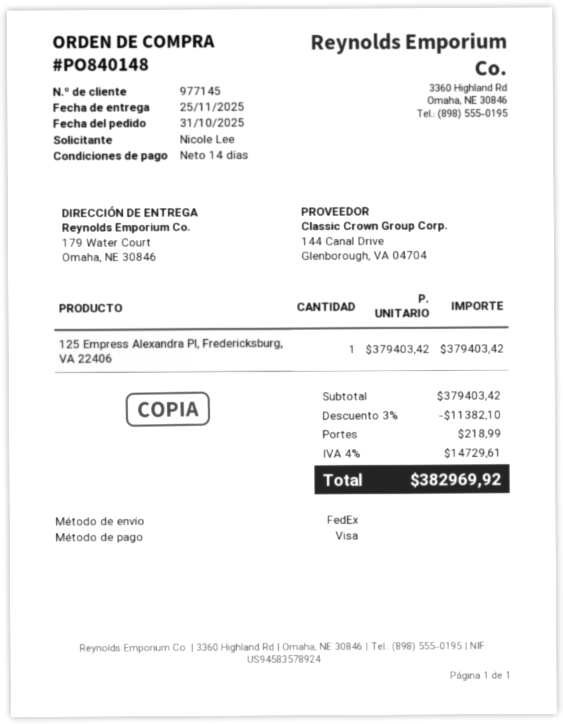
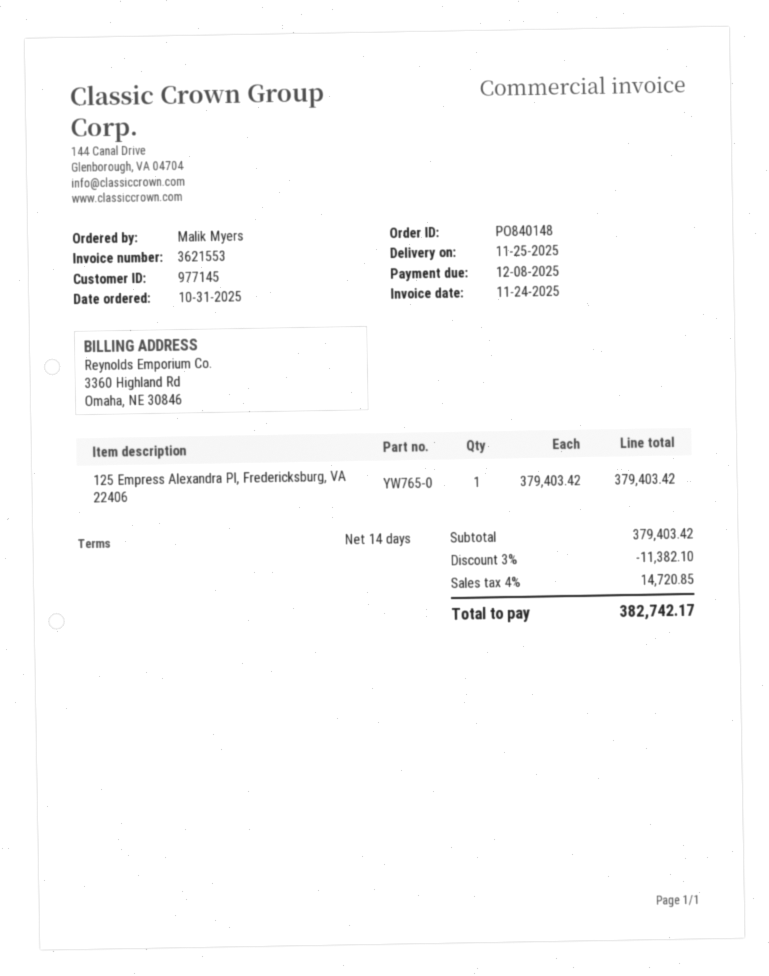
ordered by: Nicole Lee -> Malik Myers
shipping: 218.99 -> none
tax: 4% = 14729.61 -> 4% = 14720.85
total: 382969.92 -> 382742.17

